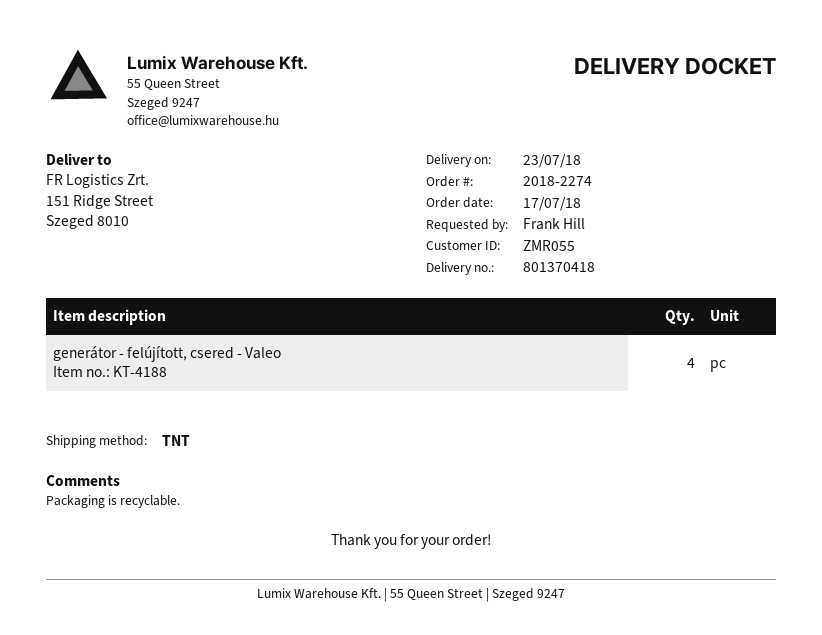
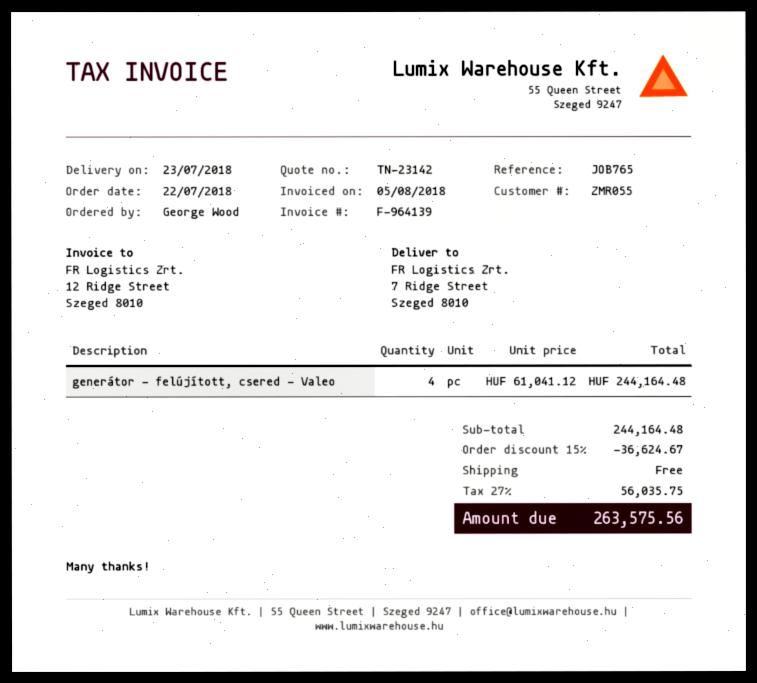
order date: 2018-07-17 -> 2018-07-22
ordered by: Frank Hill -> George Wood
ship to: 151 Ridge Street, Szeged 8010 -> 7 Ridge Street, Szeged 8010

